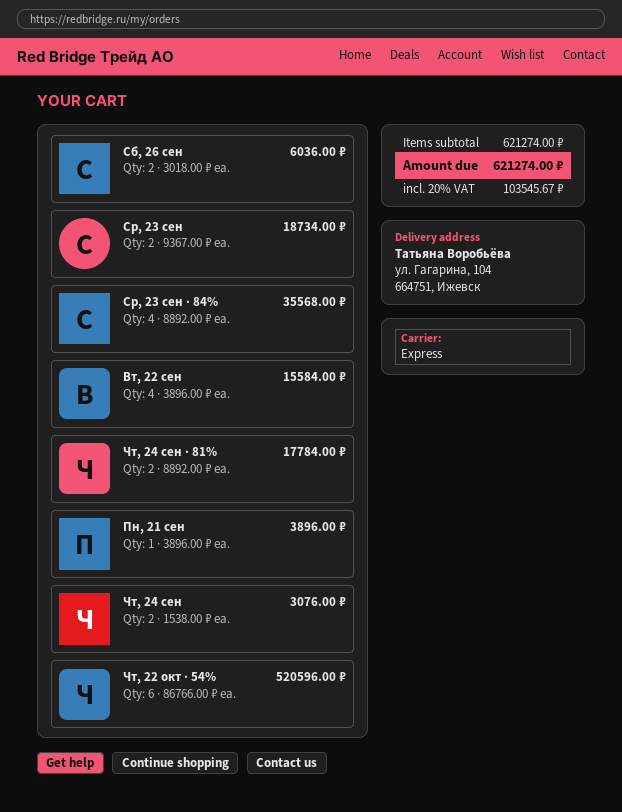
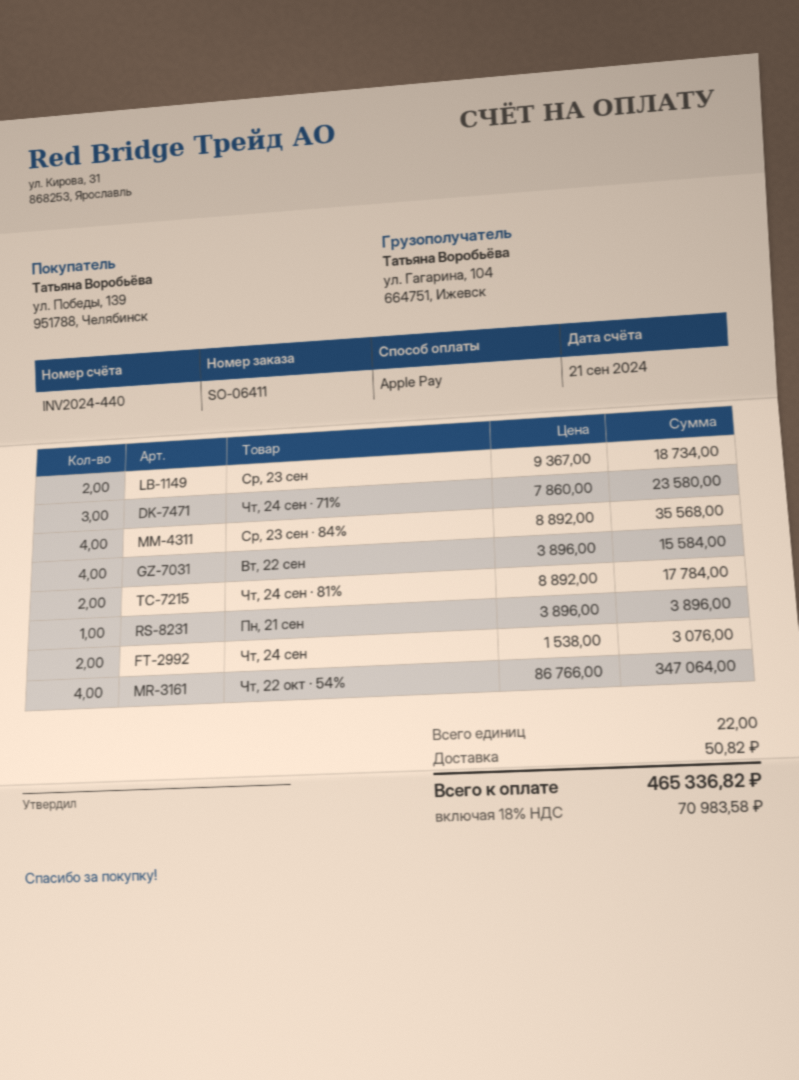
Сб, 26 сен: 2 x 3018.00 = 6036.00 -> none
Чт, 22 окт · 54%: 6 x 86766.00 = 520596.00 -> 4 x 86766.00 = 347064.00
Чт, 24 сен · 71%: none -> 3 x 7860.00 = 23580.00
shipping: none -> 50.82
tax: 20% = 103545.67 -> 18% = 70983.58
total: 621274.00 -> 465336.82

